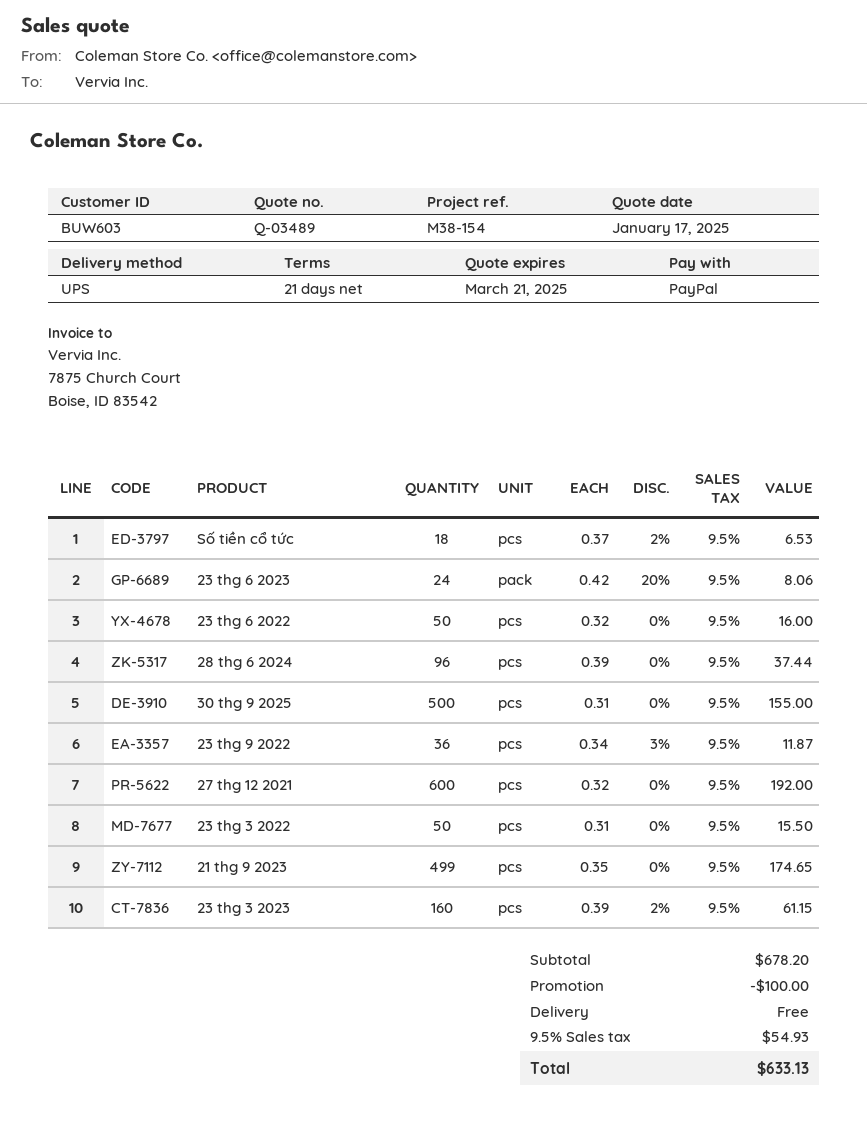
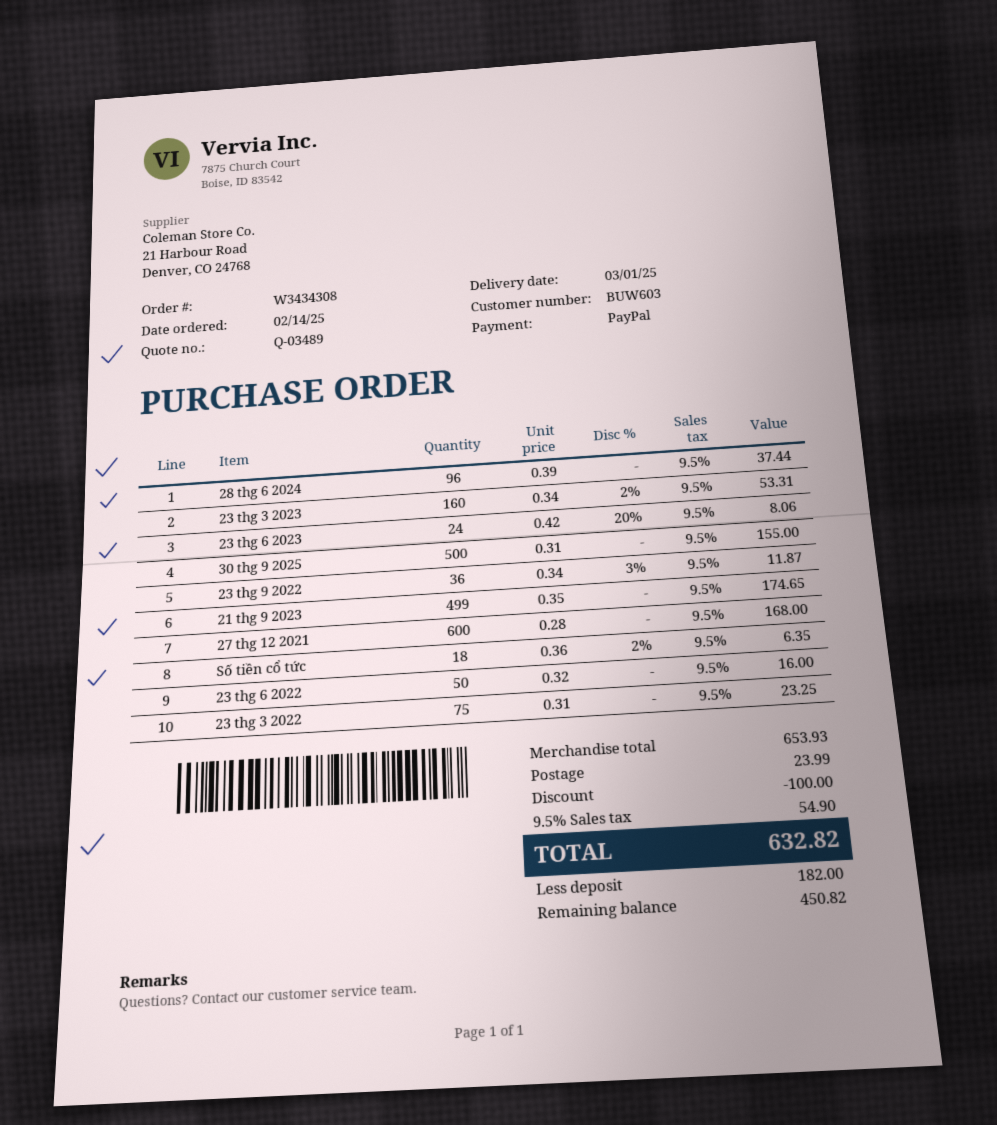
Số tiền cổ tức: 18 x 0.37 - 2% = 6.53 -> 18 x 0.36 - 2% = 6.35
27 thg 12 2021: 600 x 0.32 = 192.00 -> 600 x 0.28 = 168.00
23 thg 3 2022: 50 x 0.31 = 15.50 -> 75 x 0.31 = 23.25
23 thg 3 2023: 160 x 0.39 - 2% = 61.15 -> 160 x 0.34 - 2% = 53.31
subtotal: 678.20 -> 653.93
shipping: 0.00 -> 23.99
tax: 9.5% = 54.93 -> 9.5% = 54.90
total: 633.13 -> 632.82

